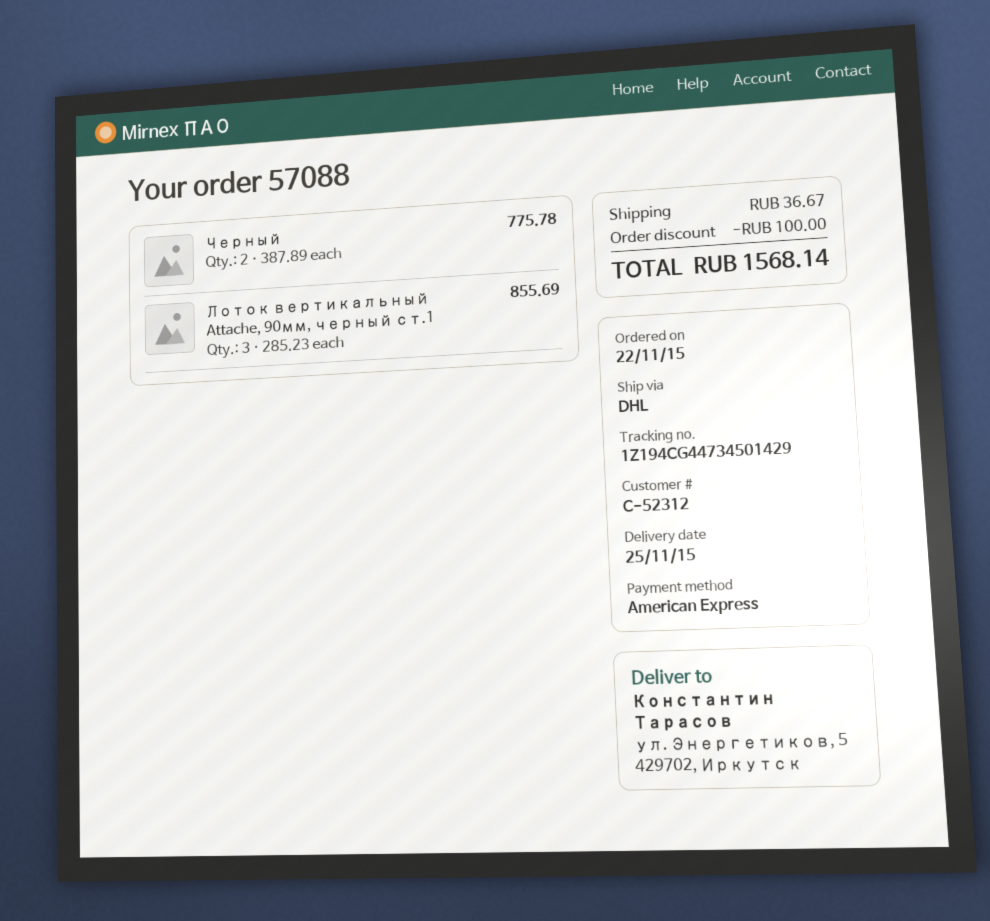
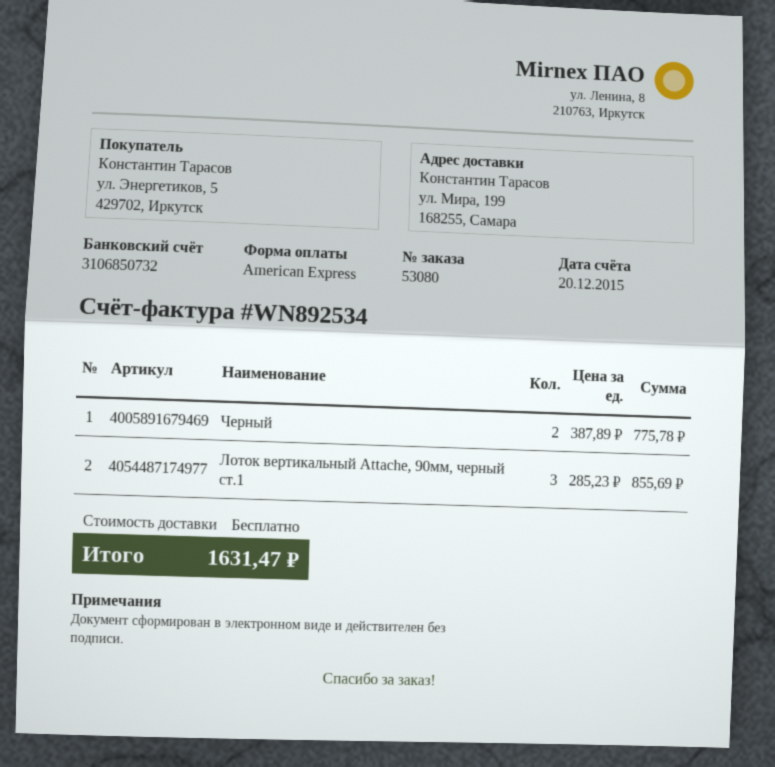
order number: 57088 -> 53080
ship to: ул. Энергетиков, 5, 429702, Иркутск -> ул. Мира, 199, 168255, Самара
discount: 100.00 -> none
shipping: 36.67 -> 0.00
total: 1568.14 -> 1631.47

